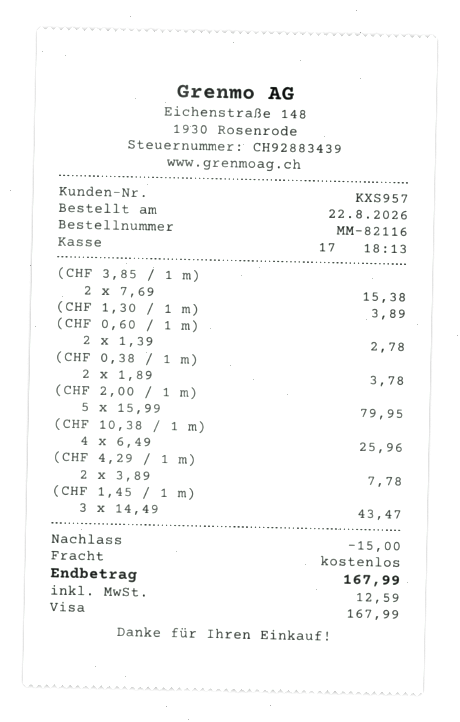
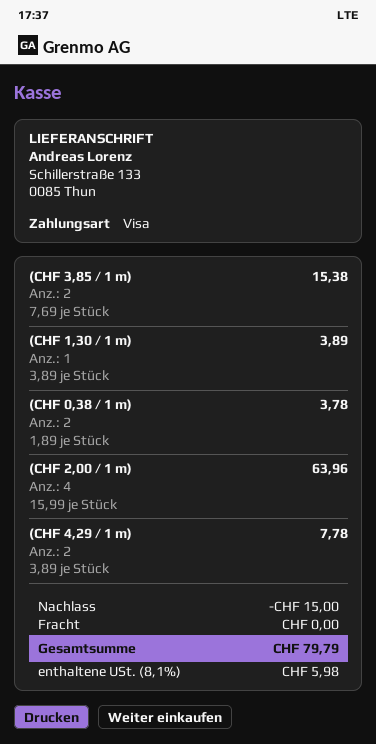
(CHF 0,60 / 1 m): 2 x 1.39 = 2.78 -> none
(CHF 2,00 / 1 m): 5 x 15.99 = 79.95 -> 4 x 15.99 = 63.96
(CHF 10,38 / 1 m): 4 x 6.49 = 25.96 -> none
(CHF 1,45 / 1 m): 3 x 14.49 = 43.47 -> none
tax: 12.59 -> 5.98
total: 167.99 -> 79.79

